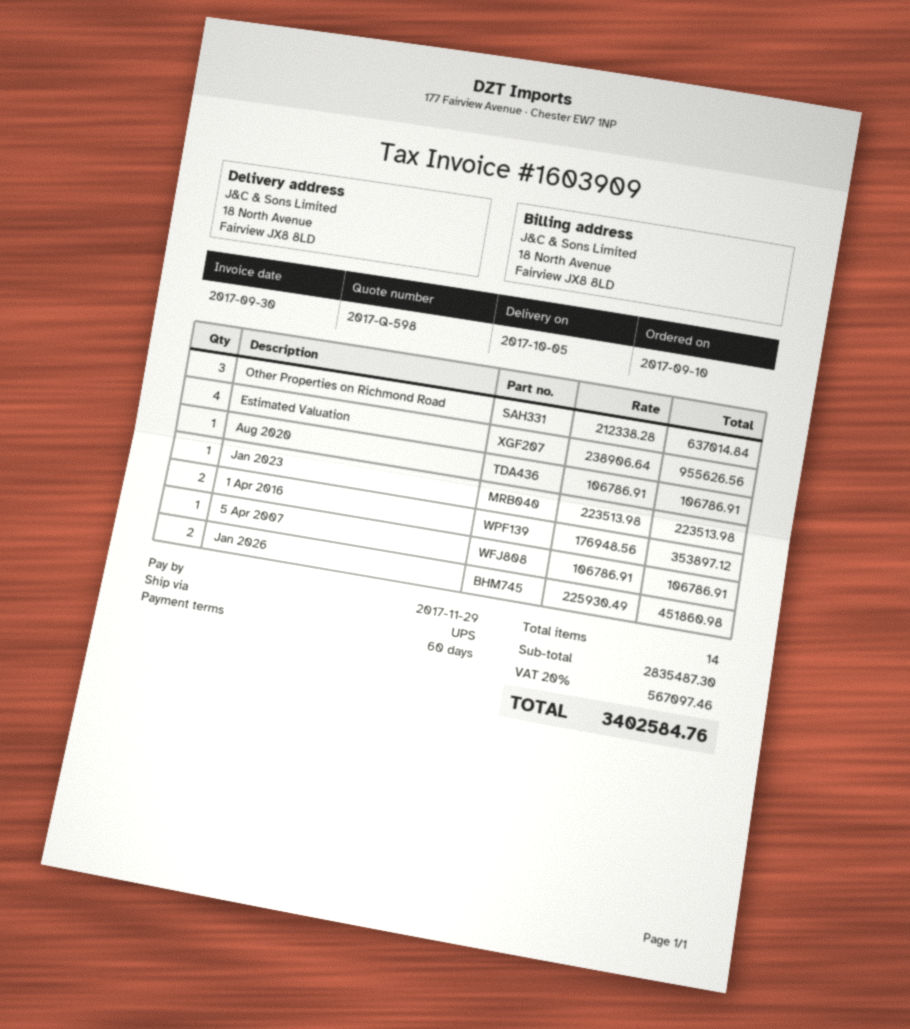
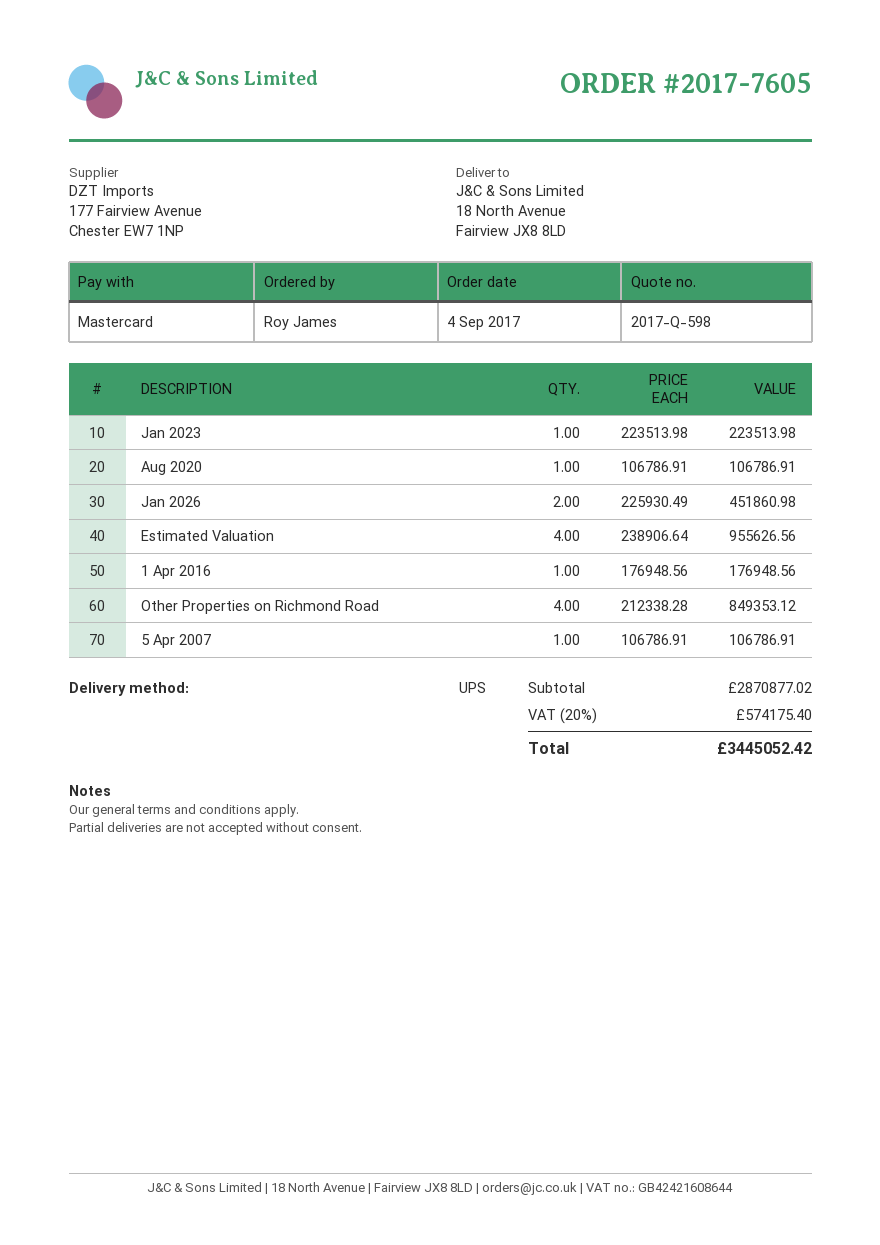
order date: 2017-09-10 -> 2017-09-04
Other Properties on Richmond Road: 3 x 212338.28 = 637014.84 -> 4 x 212338.28 = 849353.12
1 Apr 2016: 2 x 176948.56 = 353897.12 -> 1 x 176948.56 = 176948.56
subtotal: 2835487.30 -> 2870877.02
tax: 20% = 567097.46 -> 20% = 574175.40
total: 3402584.76 -> 3445052.42

